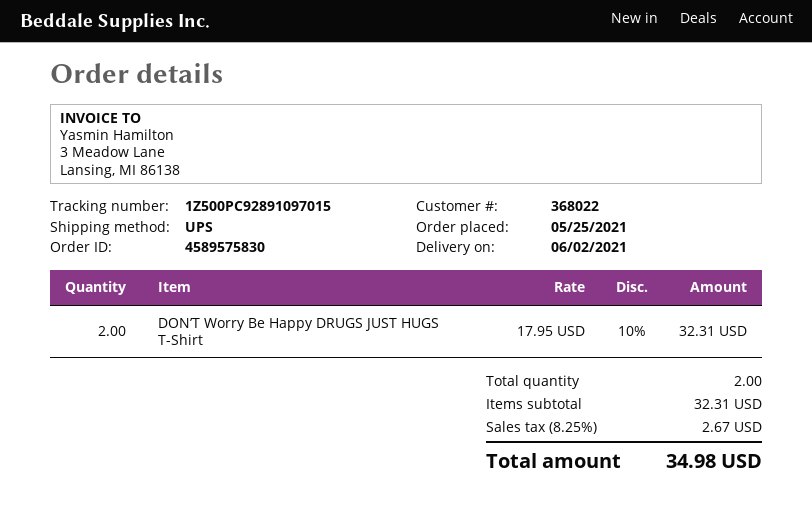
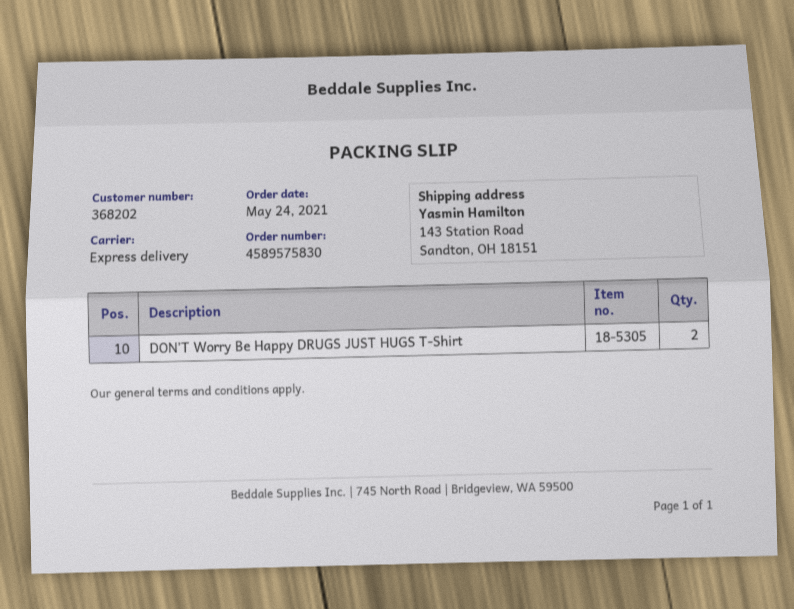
order date: 2021-05-25 -> 2021-05-24
customer number: 368022 -> 368202
shipping method: UPS -> express

